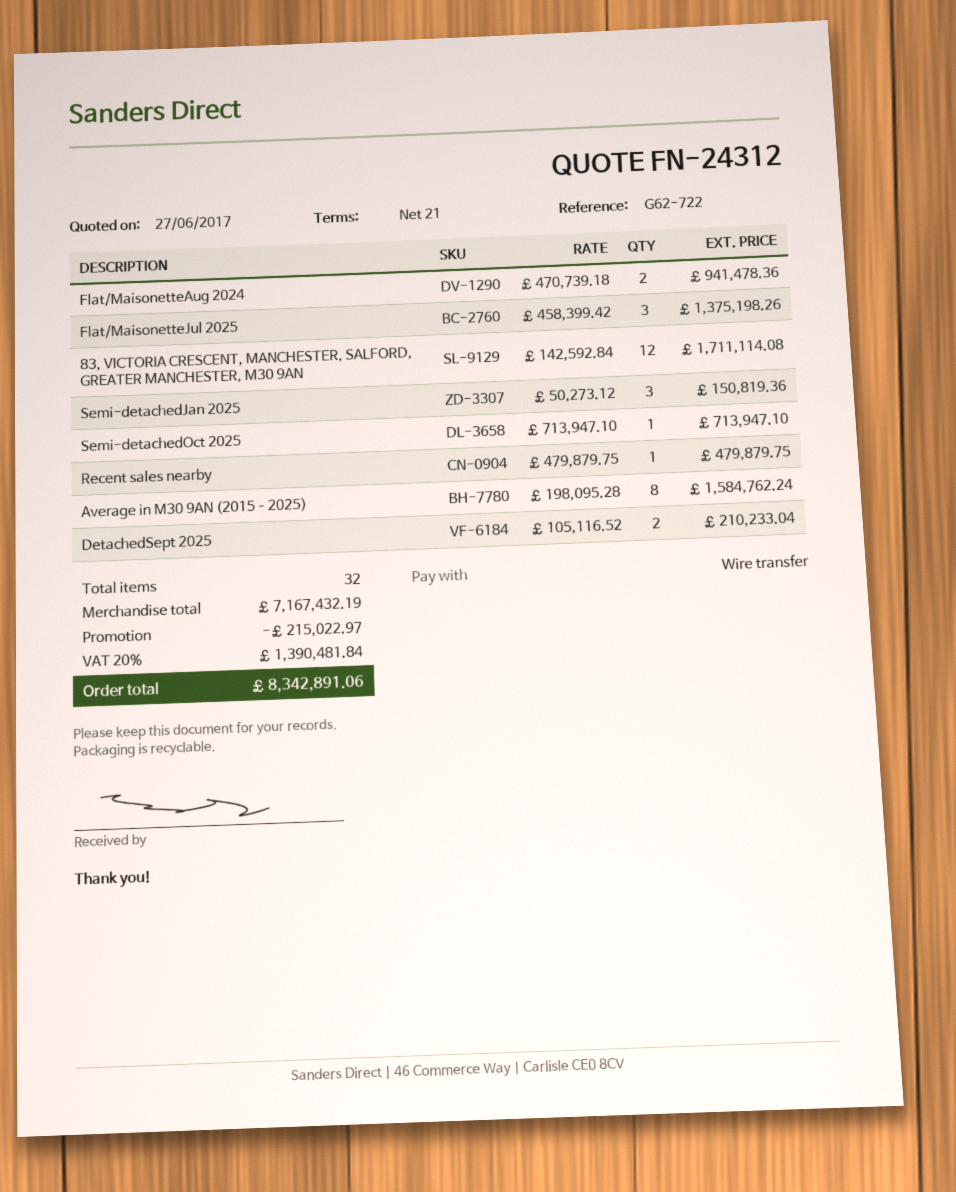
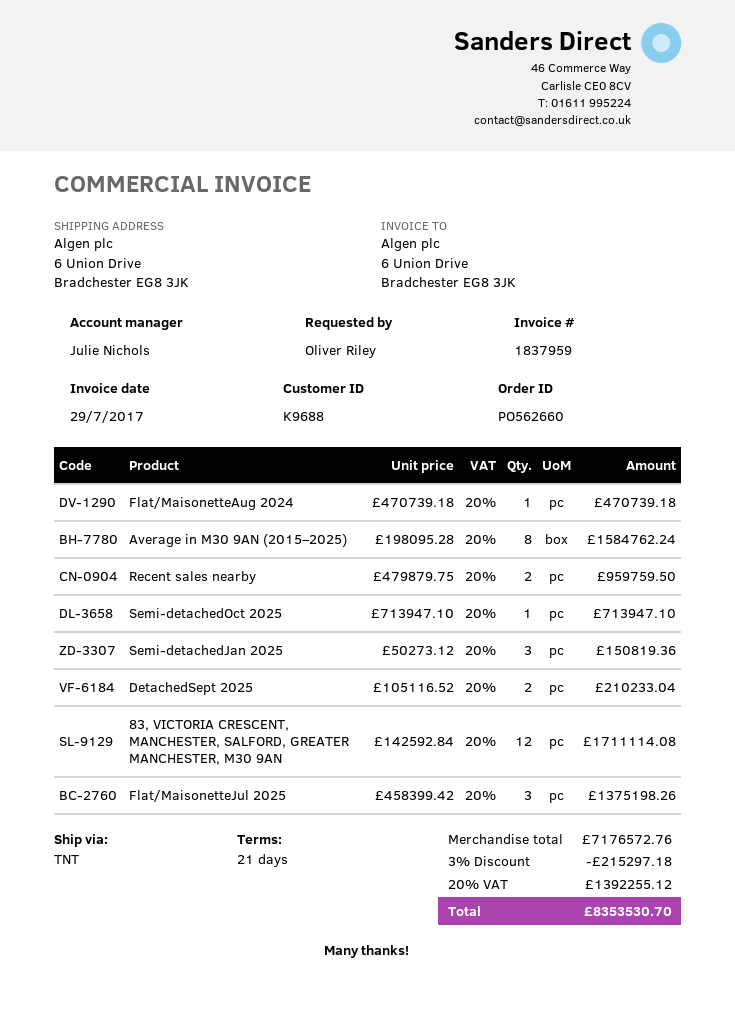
Flat/MaisonetteAug 2024: 2 x 470739.18 = 941478.36 -> 1 x 470739.18 = 470739.18
Recent sales nearby: 1 x 479879.75 = 479879.75 -> 2 x 479879.75 = 959759.50
subtotal: 7167432.19 -> 7176572.76
discount: 215022.97 -> 215297.18
tax: 20% = 1390481.84 -> 20% = 1392255.12
total: 8342891.06 -> 8353530.70

